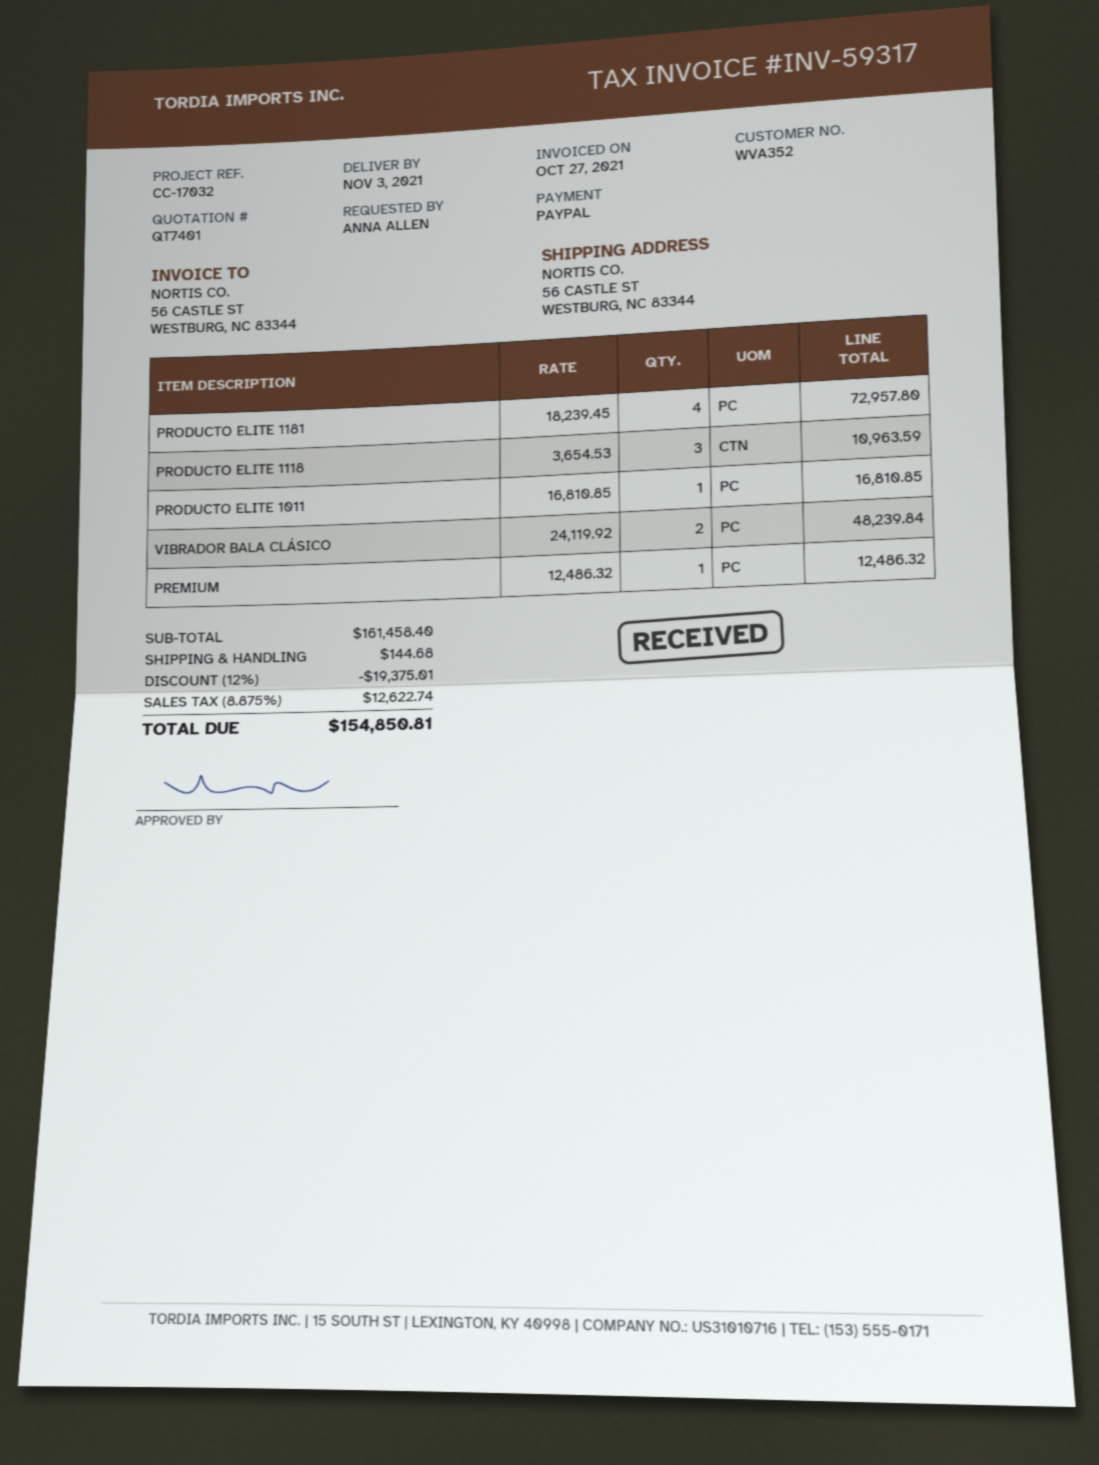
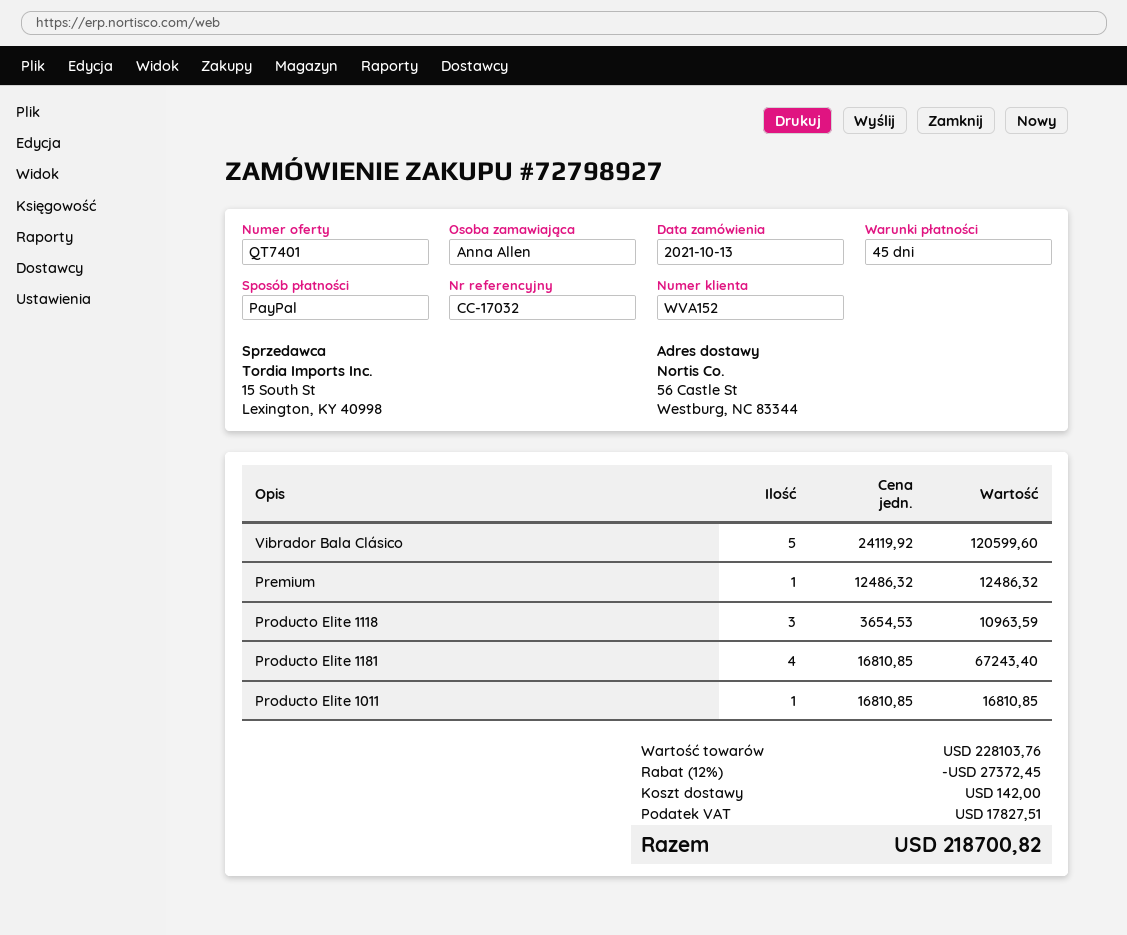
customer number: WVA352 -> WVA152
PRODUCTO ELITE 1181: 4 x 18239.45 = 72957.80 -> 4 x 16810.85 = 67243.40
VIBRADOR BALA CLÁSICO: 2 x 24119.92 = 48239.84 -> 5 x 24119.92 = 120599.60
subtotal: 161458.40 -> 228103.76
discount: 12% = 19375.01 -> 12% = 27372.45
shipping: 144.68 -> 142.00
tax: 12622.74 -> 17827.51
total: 154850.81 -> 218700.82

